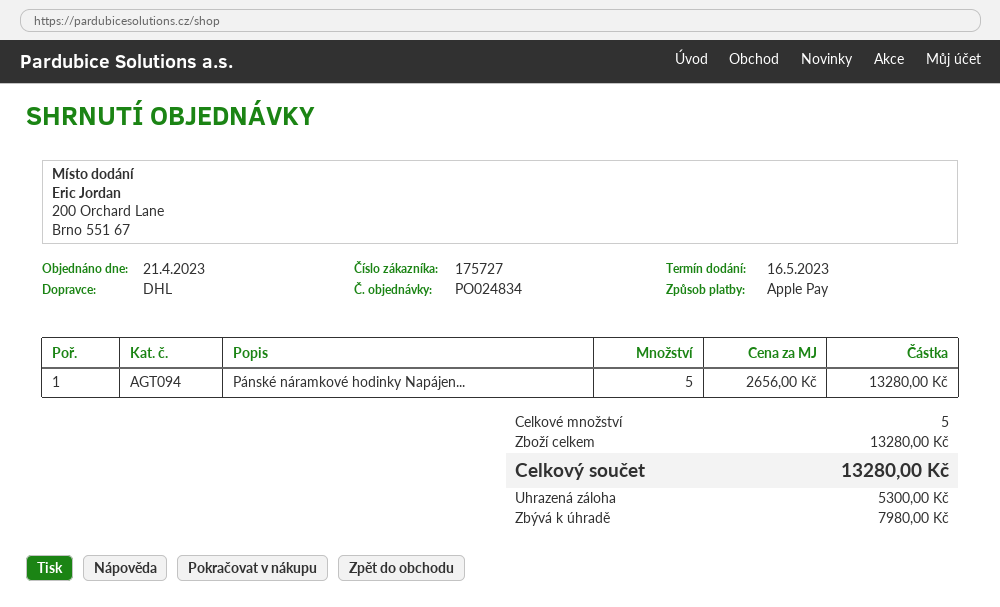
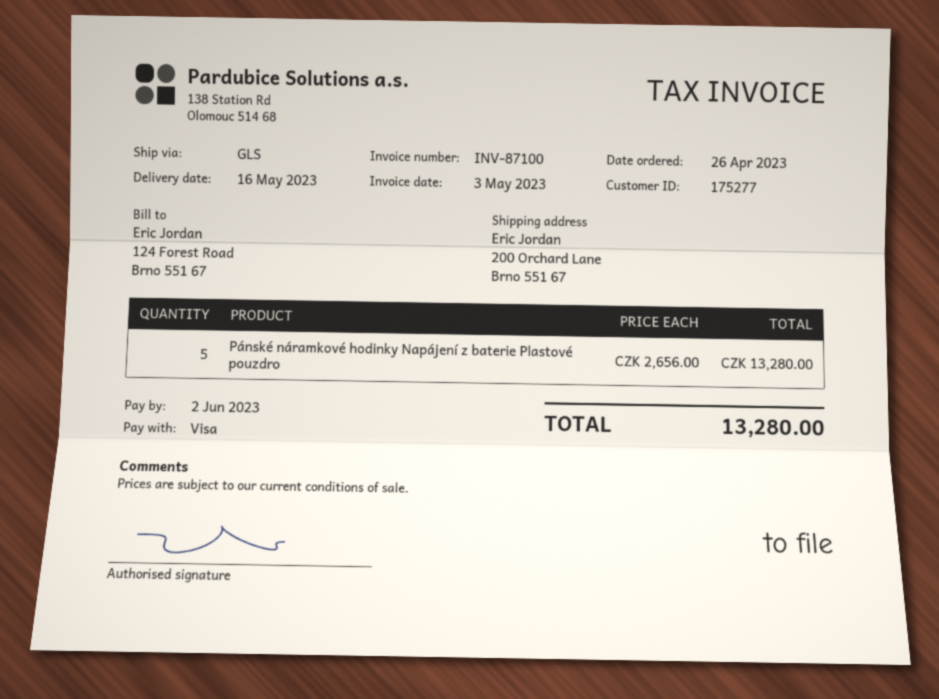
order date: 2023-04-21 -> 2023-04-26
customer number: 175727 -> 175277
payment method: Apple Pay -> Visa
shipping method: DHL -> GLS

